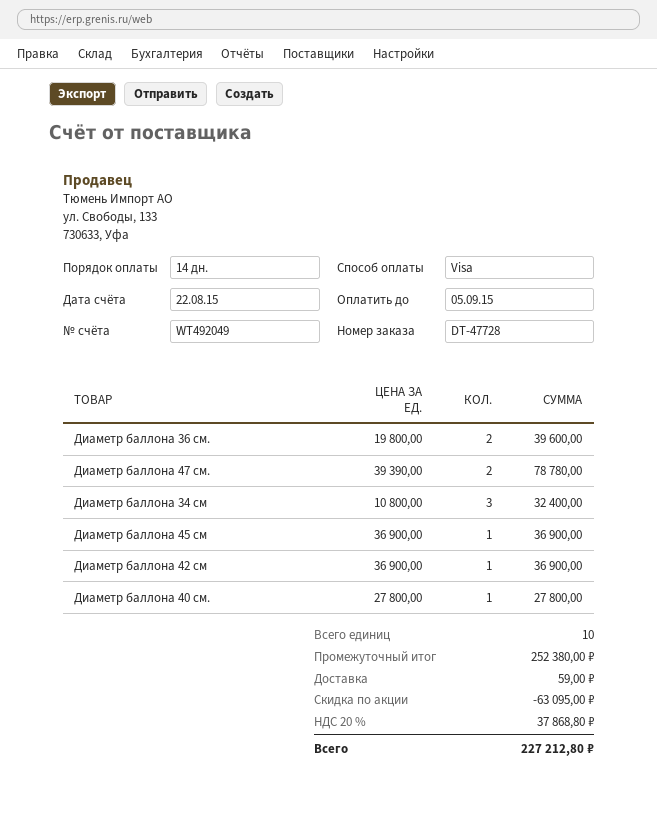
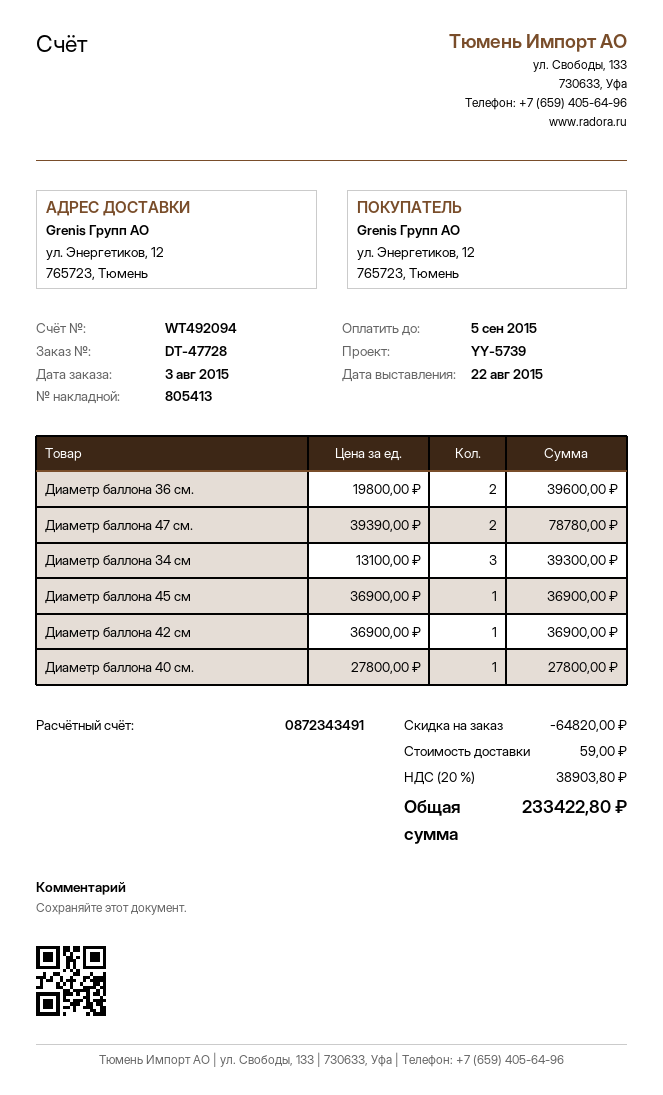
invoice number: WT492049 -> WT492094
Диаметр баллона 34 см: 3 x 10800.00 = 32400.00 -> 3 x 13100.00 = 39300.00
discount: 63095.00 -> 64820.00
tax: 20% = 37868.80 -> 20% = 38903.80
total: 227212.80 -> 233422.80

